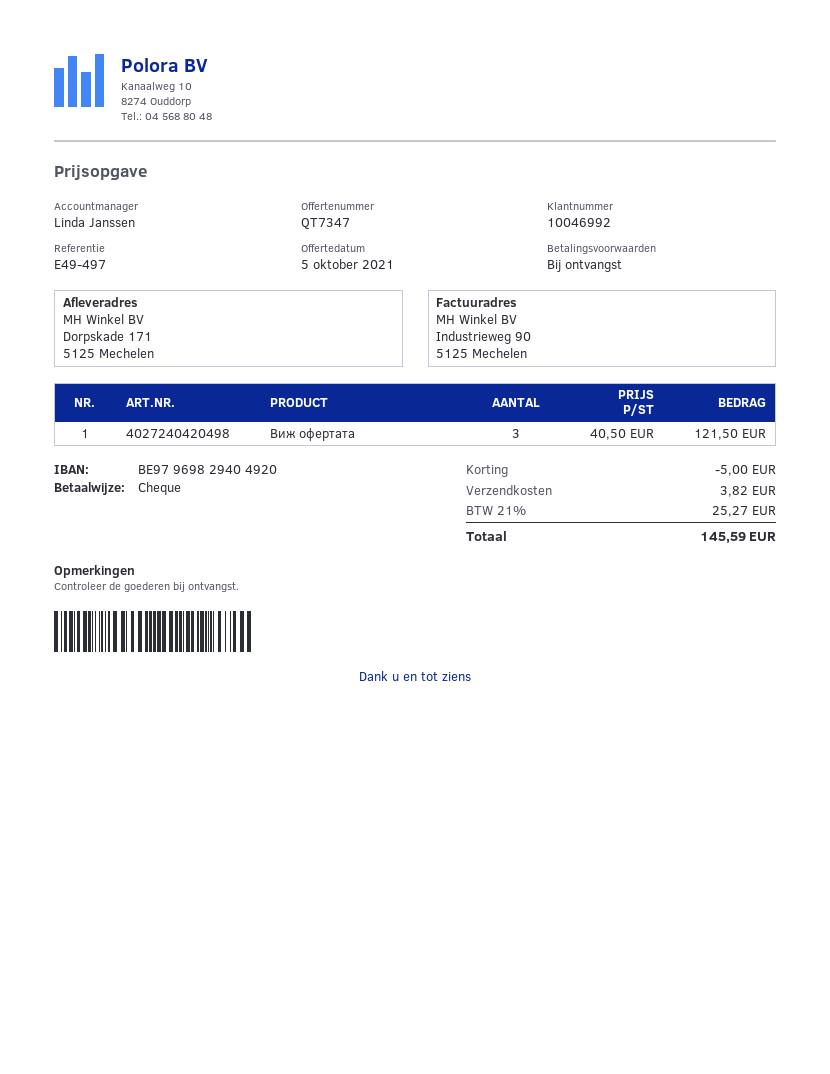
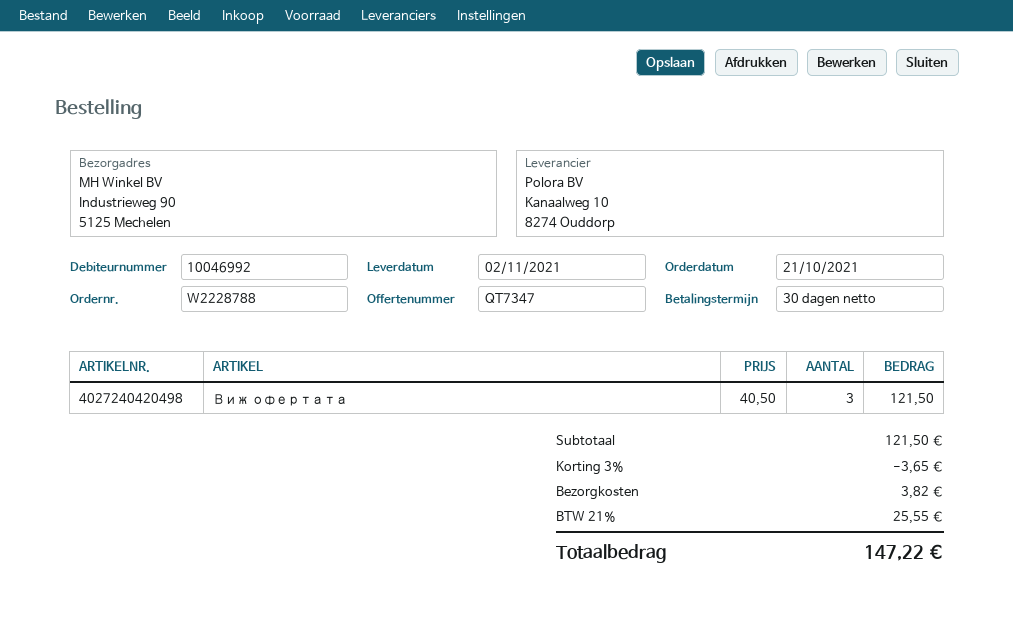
payment terms: on receipt -> 30 days
ship to: Dorpskade 171, 5125 Mechelen -> Industrieweg 90, 5125 Mechelen
discount: 5.00 -> 3.65
tax: 21% = 25.27 -> 21% = 25.55
total: 145.59 -> 147.22

